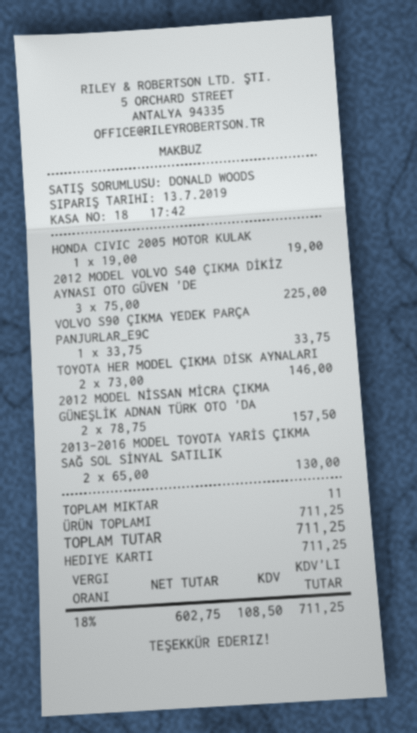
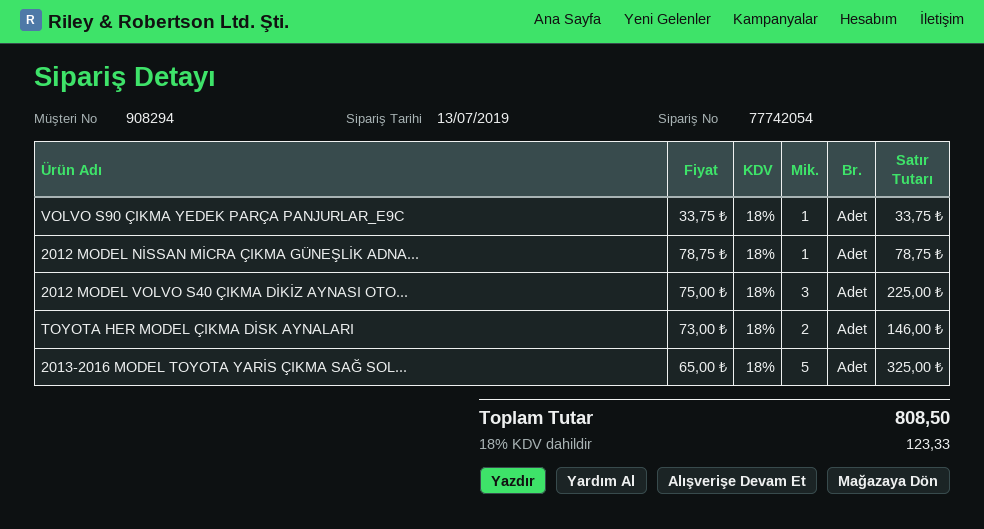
HONDA CIVIC 2005 MOTOR KULAK: 1 x 19.00 = 19.00 -> none
2012 MODEL NİSSAN MİCRA ÇIKMA GÜNEŞLİK ADNAN TÜRK OTO 'DA: 2 x 78.75 = 157.50 -> 1 x 78.75 = 78.75
2013-2016 MODEL TOYOTA YARİS ÇIKMA SAĞ SOL SİNYAL SATILIK: 2 x 65.00 = 130.00 -> 5 x 65.00 = 325.00
tax: 18% = 108.50 -> 18% = 123.33
total: 711.25 -> 808.50

